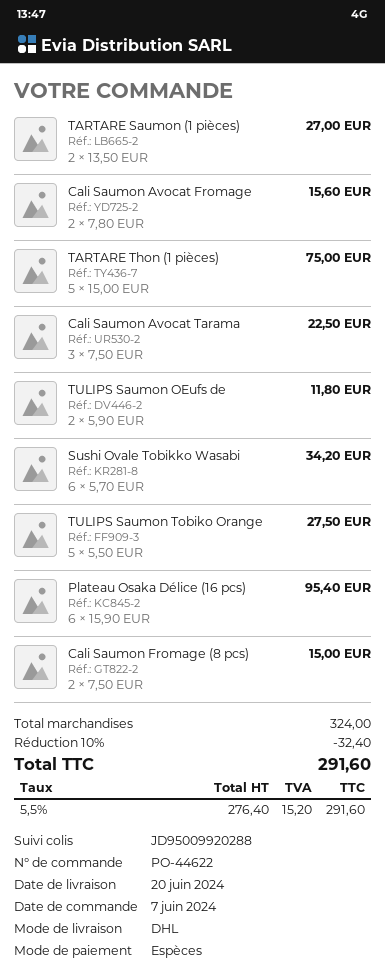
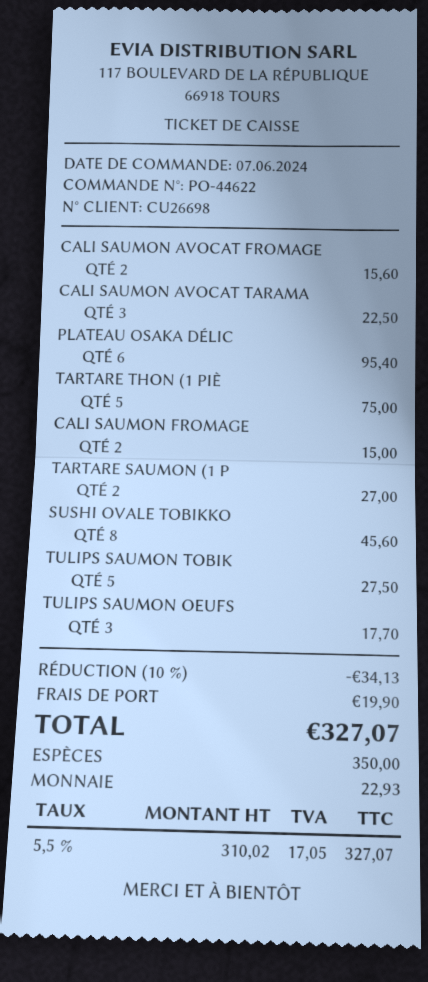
TULIPS Saumon OEufs de: 2 for 11.80 -> 3 for 17.70
Sushi Ovale Tobikko Wasabi: 6 for 34.20 -> 8 for 45.60
discount: 10% = 32.40 -> 10% = 34.13
shipping: none -> 19.90
net: 276.40 -> 310.02
tax: 5.5% = 15.20 -> 5.5% = 17.05
total: 291.60 -> 327.07

